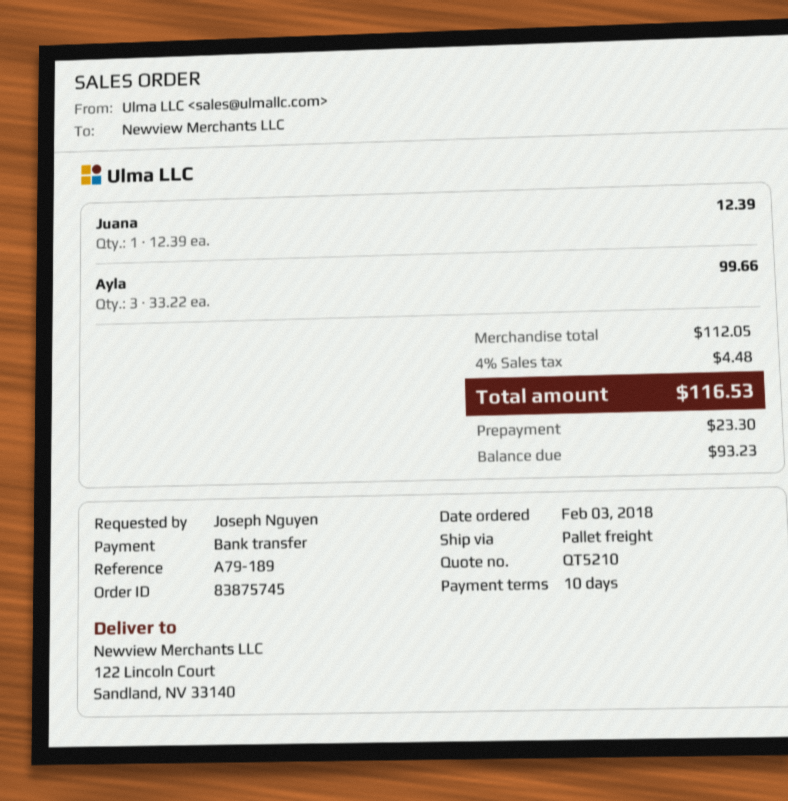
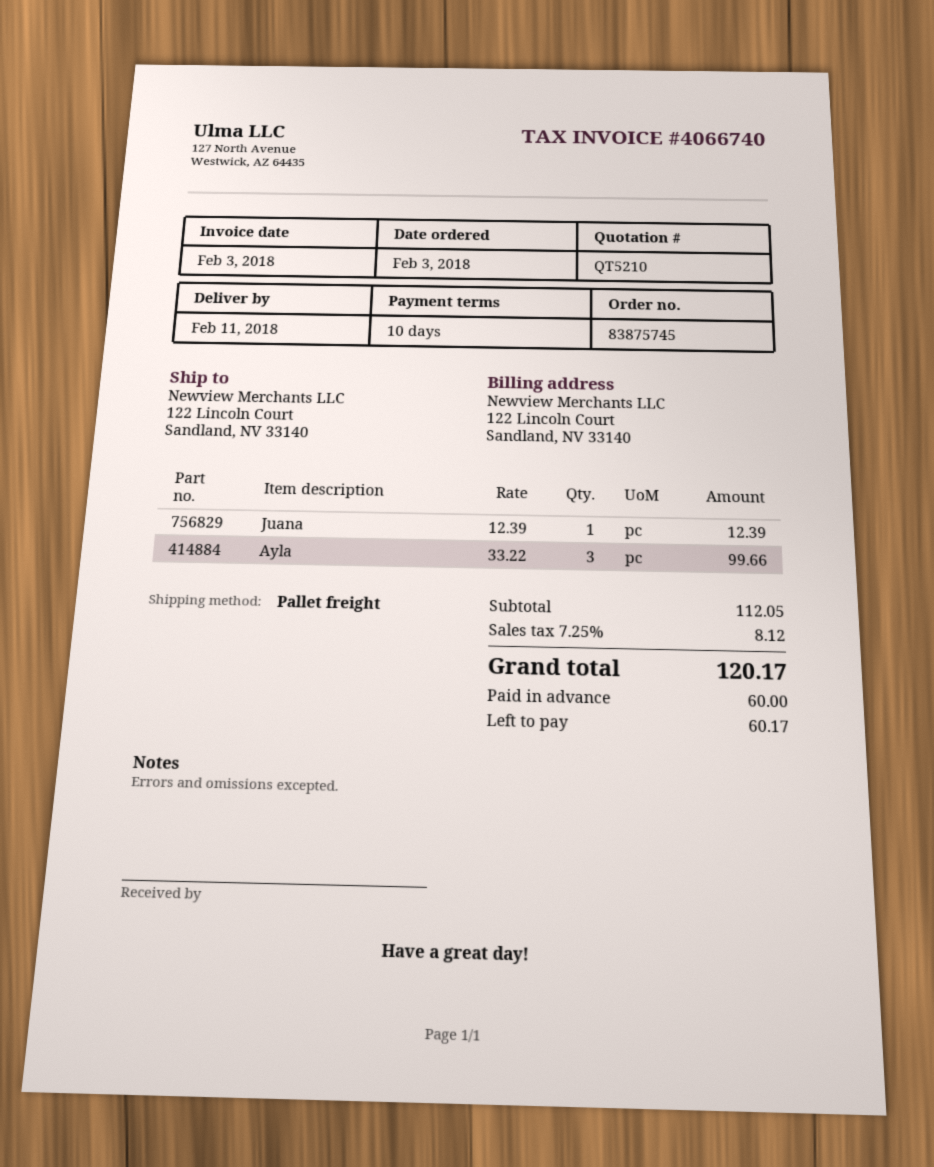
tax: 4% = 4.48 -> 7.25% = 8.12
total: 116.53 -> 120.17
deposit: 23.30 -> 60.00
balance: 93.23 -> 60.17

